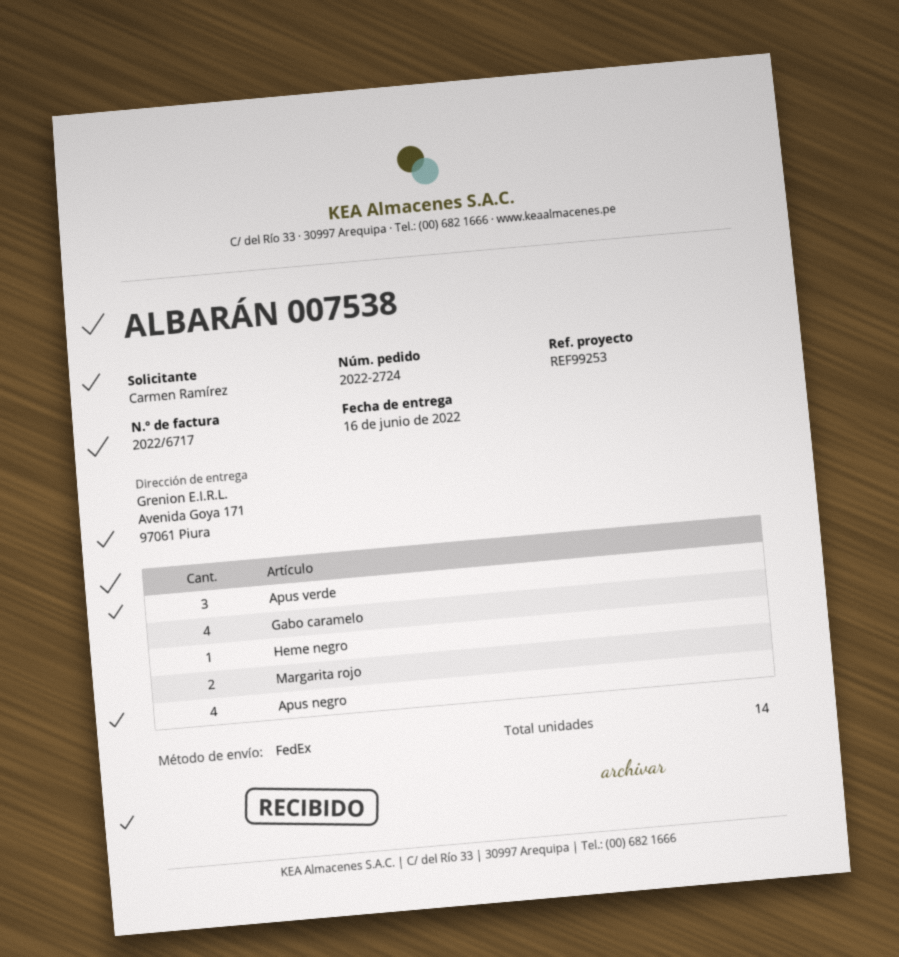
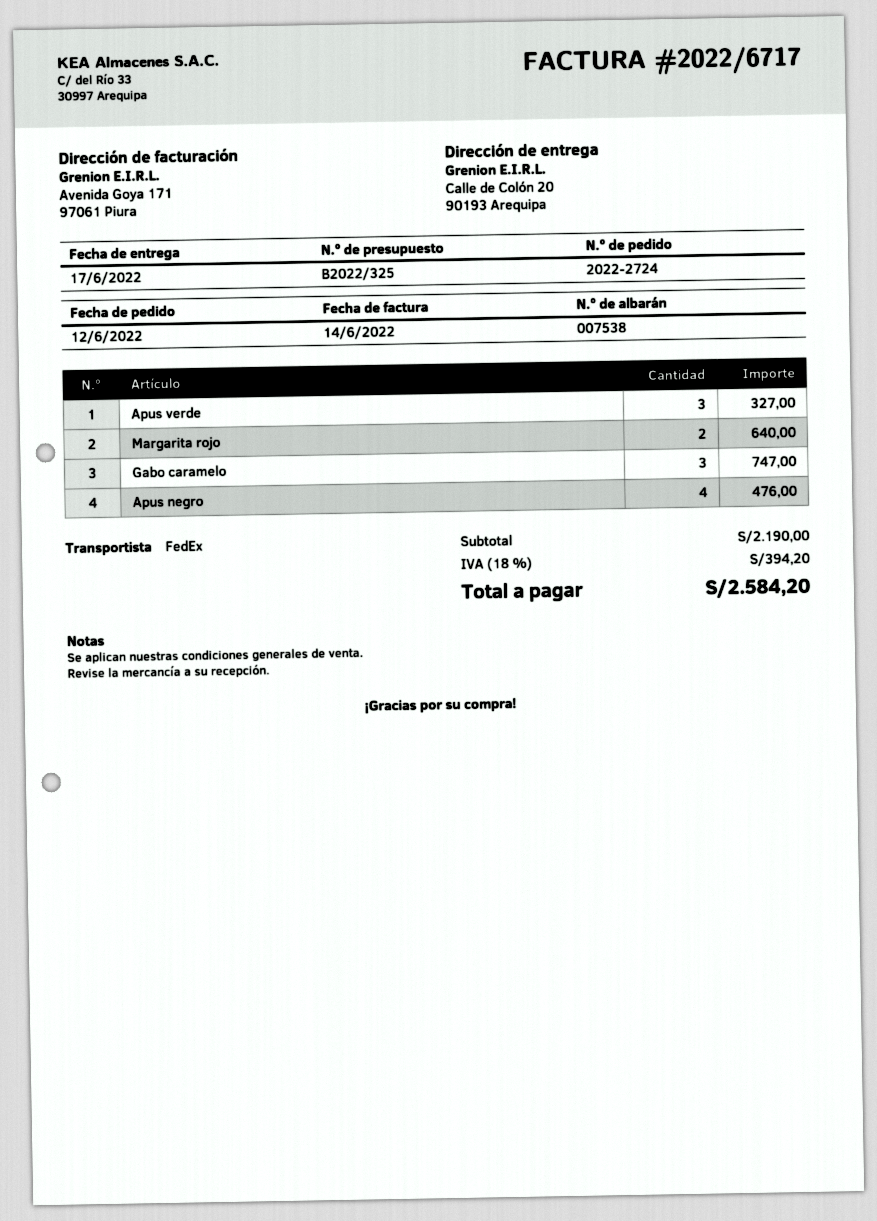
delivery date: 2022-06-16 -> 2022-06-17
ship to: Avenida Goya 171, 97061 Piura -> Calle de Colón 20, 90193 Arequipa
Gabo caramelo: 4 -> 3
Heme negro: 1 -> none

